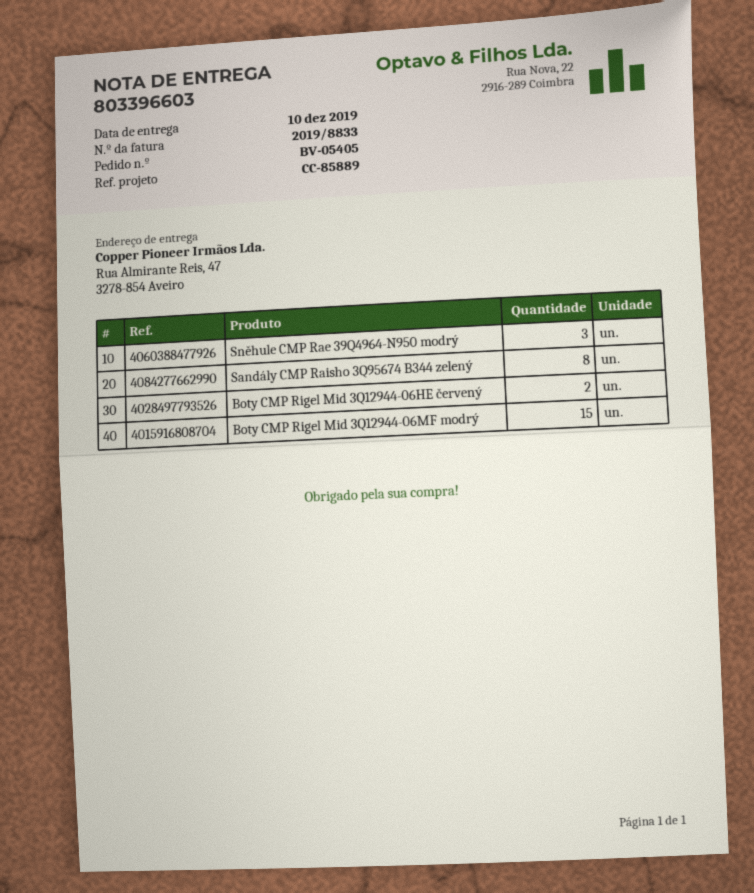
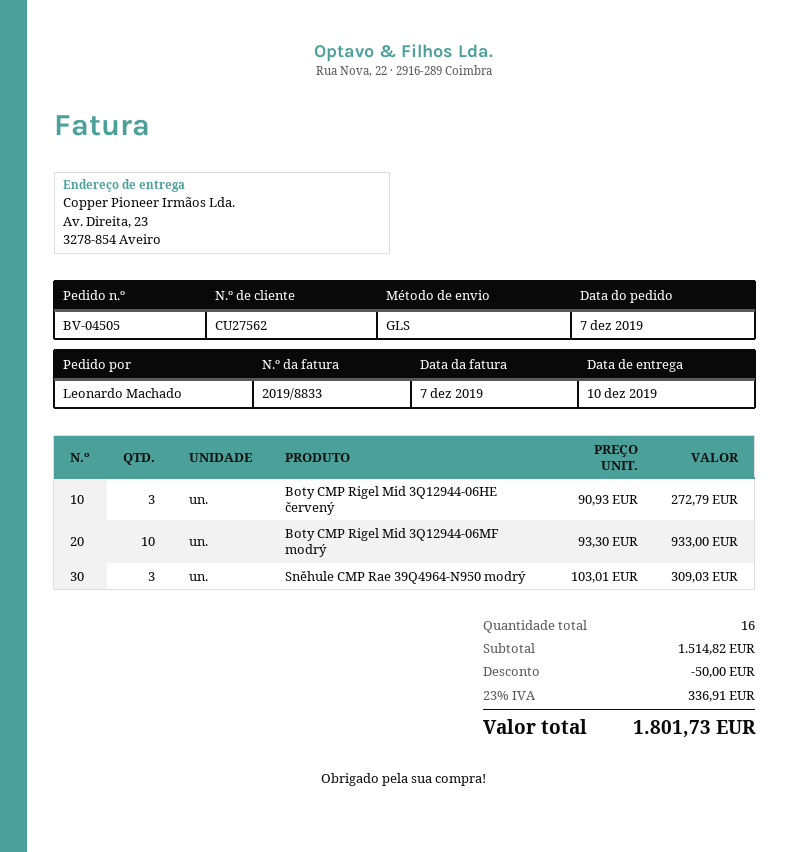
order number: BV-05405 -> BV-04505
ship to: Rua Almirante Reis, 47, 3278-854 Aveiro -> Av. Direita, 23, 3278-854 Aveiro
Sandály CMP Raisho 3Q95674 B344 zelený: 8 -> none
Boty CMP Rigel Mid 3Q12944-06HE červený: 2 -> 3
Boty CMP Rigel Mid 3Q12944-06MF modrý: 15 -> 10

